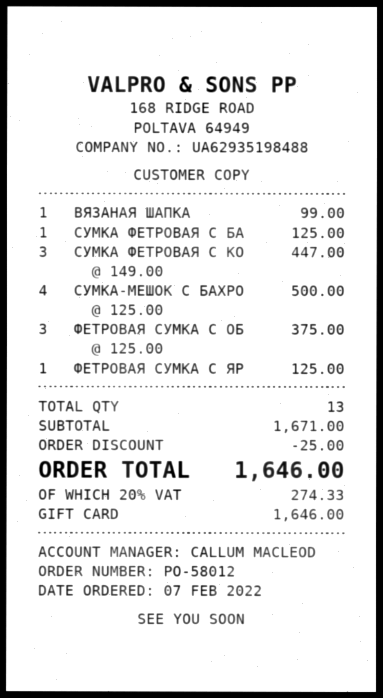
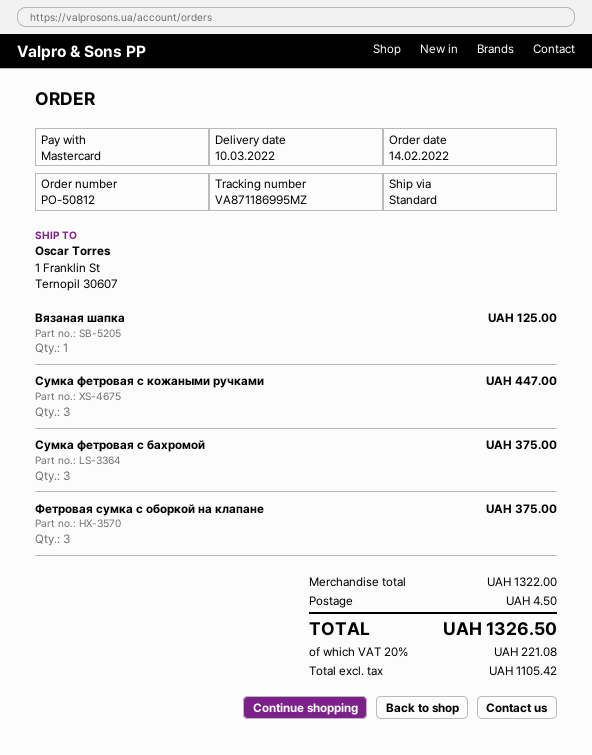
order number: PO-58012 -> PO-50812
order date: 2022-02-07 -> 2022-02-14
payment method: gift card -> Mastercard
ВЯЗАНАЯ ШАПКА: 1 for 99.00 -> 1 for 125.00
СУМКА ФЕТРОВАЯ С БА: 1 for 125.00 -> 3 for 375.00
СУМКА-МЕШОК С БАХРО: 4 for 500.00 -> none
ФЕТРОВАЯ СУМКА С ЯР: 1 for 125.00 -> none
subtotal: 1671.00 -> 1322.00
discount: 25.00 -> none
shipping: none -> 4.50
tax: 20% = 274.33 -> 20% = 221.08
total: 1646.00 -> 1326.50

